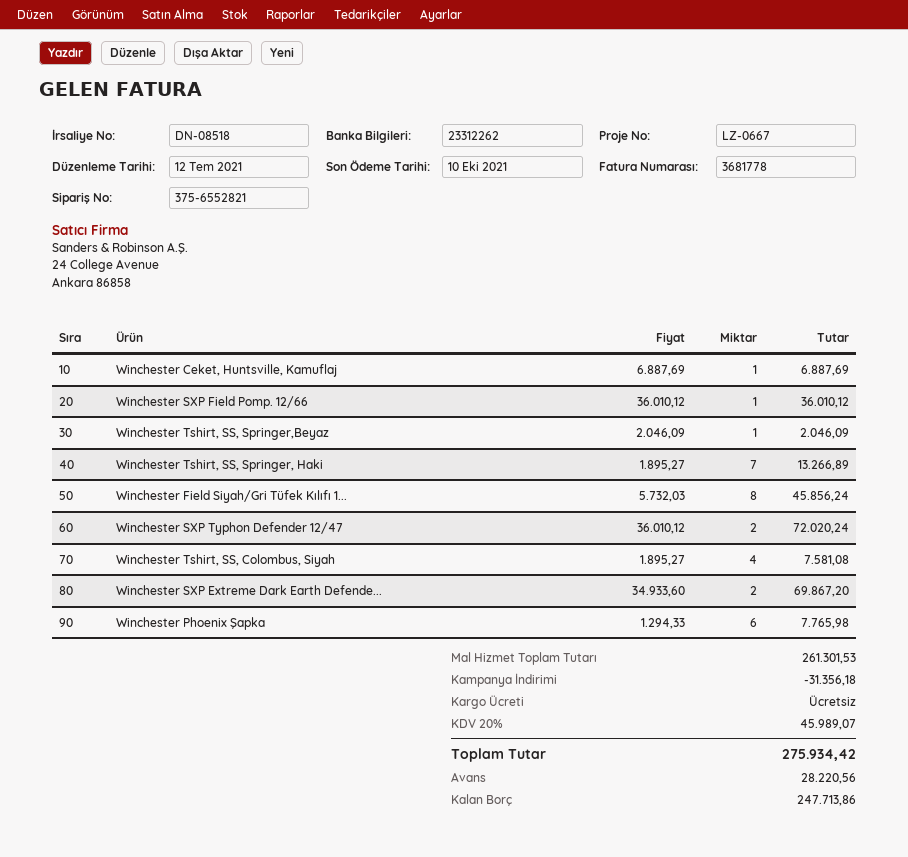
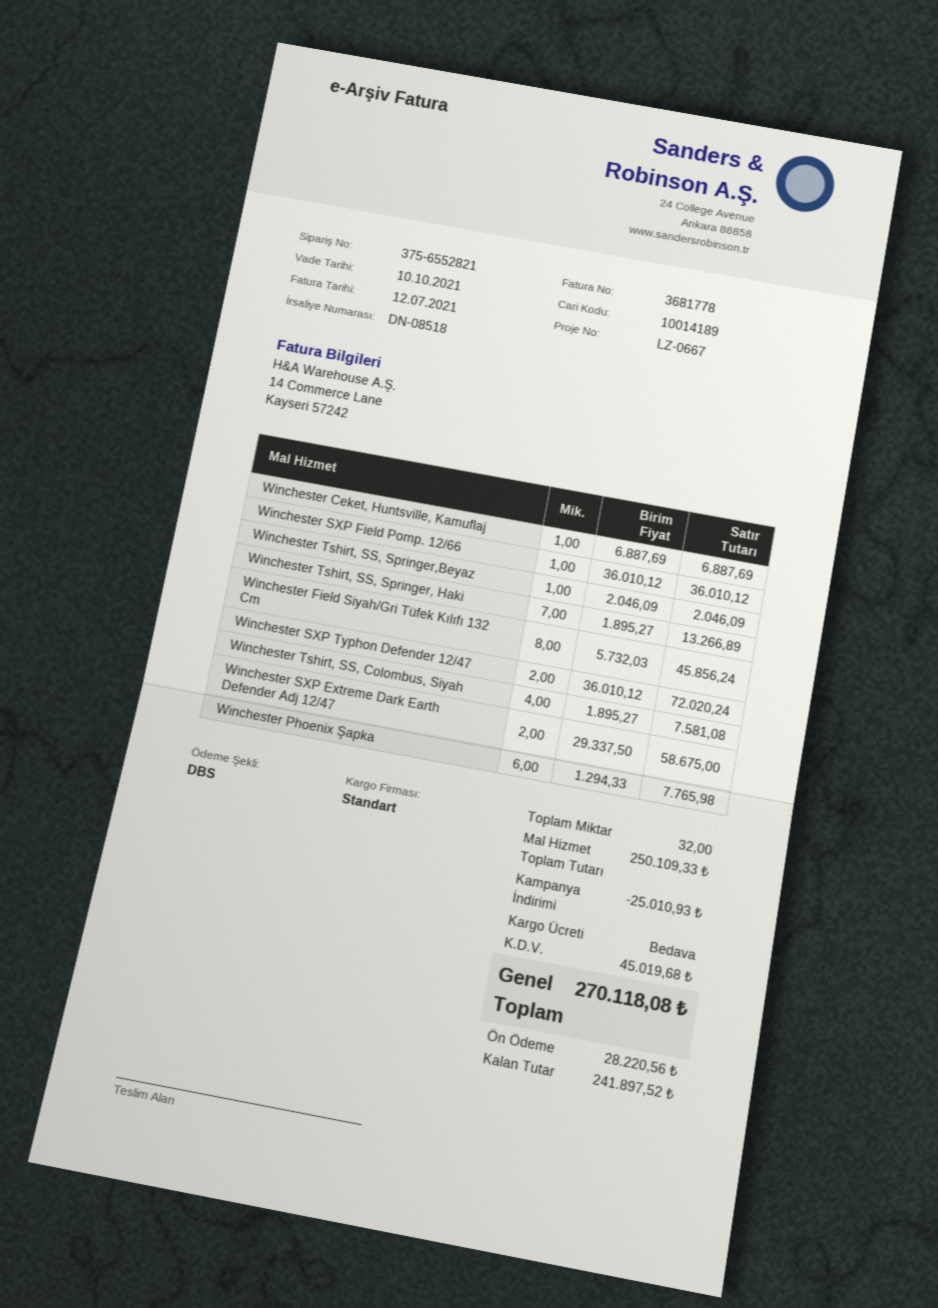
Winchester SXP Extreme Dark Earth Defende...: 2 x 34933.60 = 69867.20 -> 2 x 29337.50 = 58675.00
subtotal: 261301.53 -> 250109.33
discount: 31356.18 -> 25010.93
tax: 45989.07 -> 45019.68
total: 275934.42 -> 270118.08
balance: 247713.86 -> 241897.52

